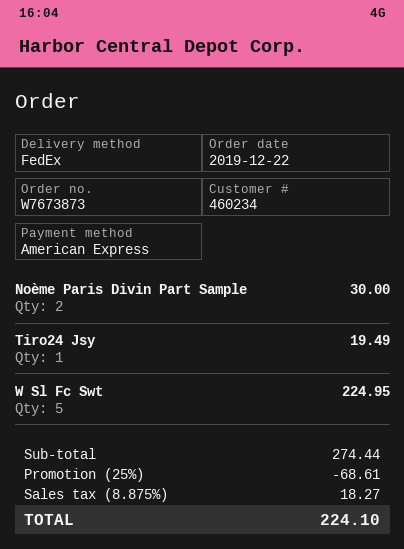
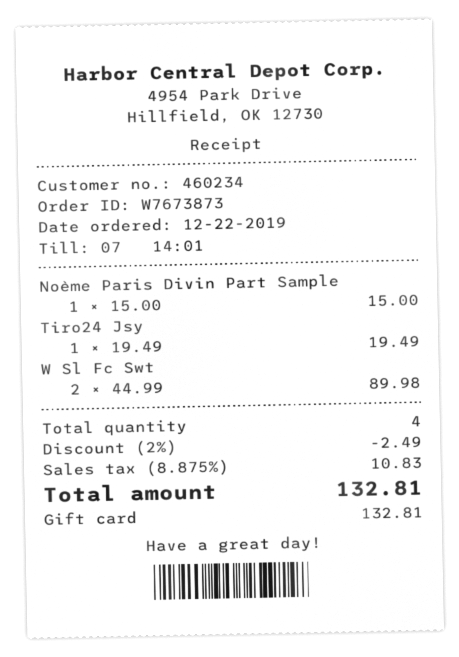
payment method: American Express -> gift card
Noème Paris Divin Part Sample: 2 for 30.00 -> 1 for 15.00
W Sl Fc Swt: 5 for 224.95 -> 2 for 89.98
discount: 25% = 68.61 -> 2% = 2.49
tax: 8.875% = 18.27 -> 8.875% = 10.83
total: 224.10 -> 132.81

